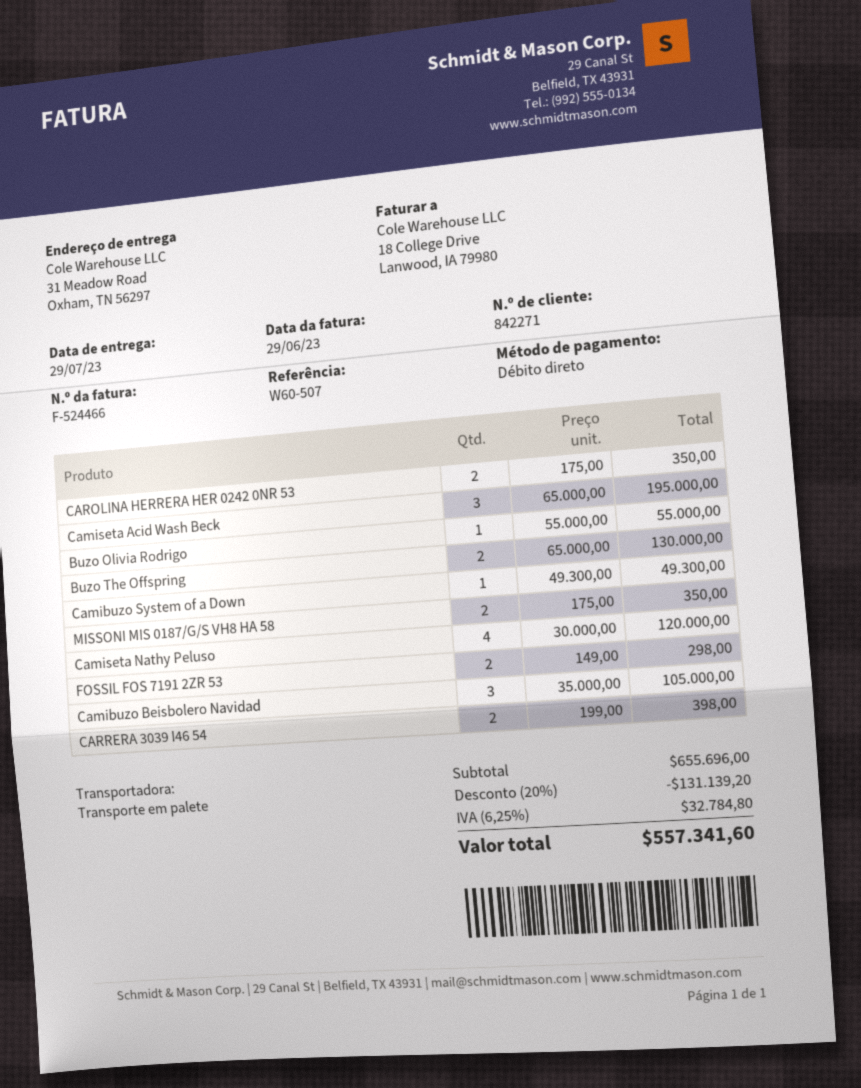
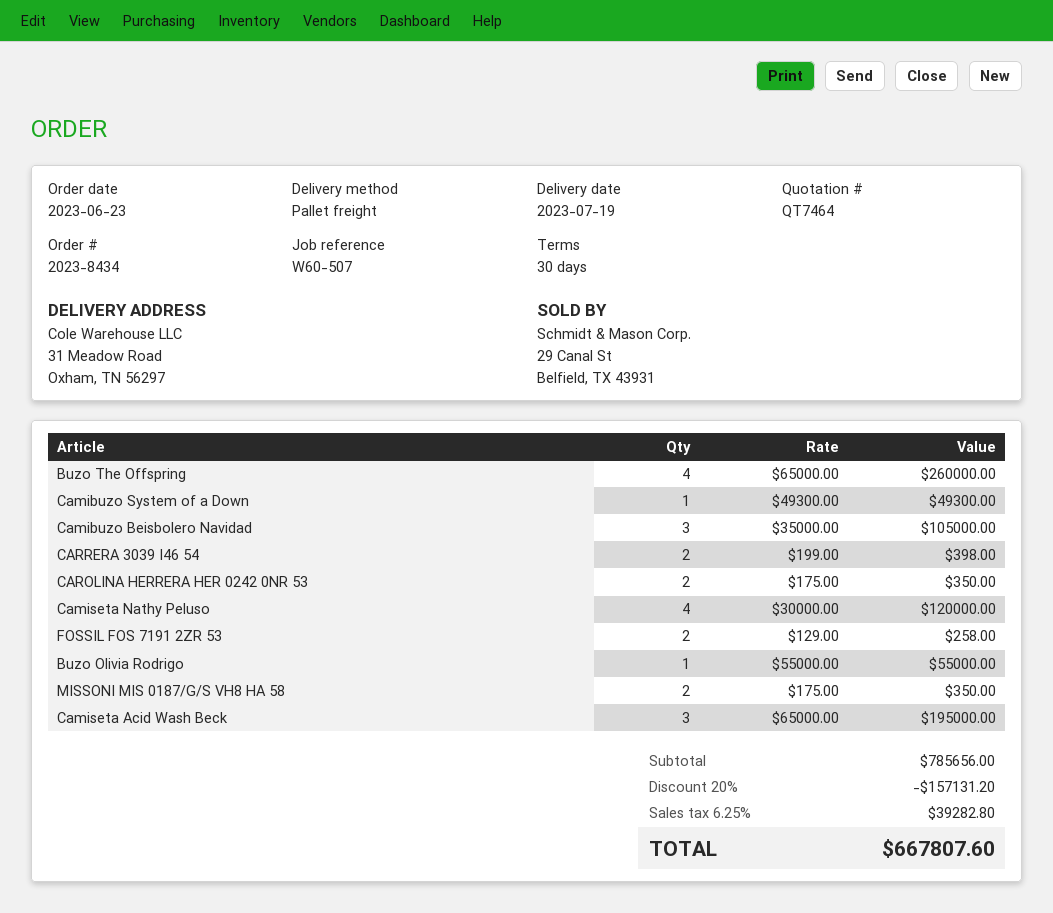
delivery date: 2023-07-29 -> 2023-07-19
Buzo The Offspring: 2 x 65000.00 = 130000.00 -> 4 x 65000.00 = 260000.00
FOSSIL FOS 7191 2ZR 53: 2 x 149.00 = 298.00 -> 2 x 129.00 = 258.00
subtotal: 655696.00 -> 785656.00
discount: 20% = 131139.20 -> 20% = 157131.20
tax: 6.25% = 32784.80 -> 6.25% = 39282.80
total: 557341.60 -> 667807.60

